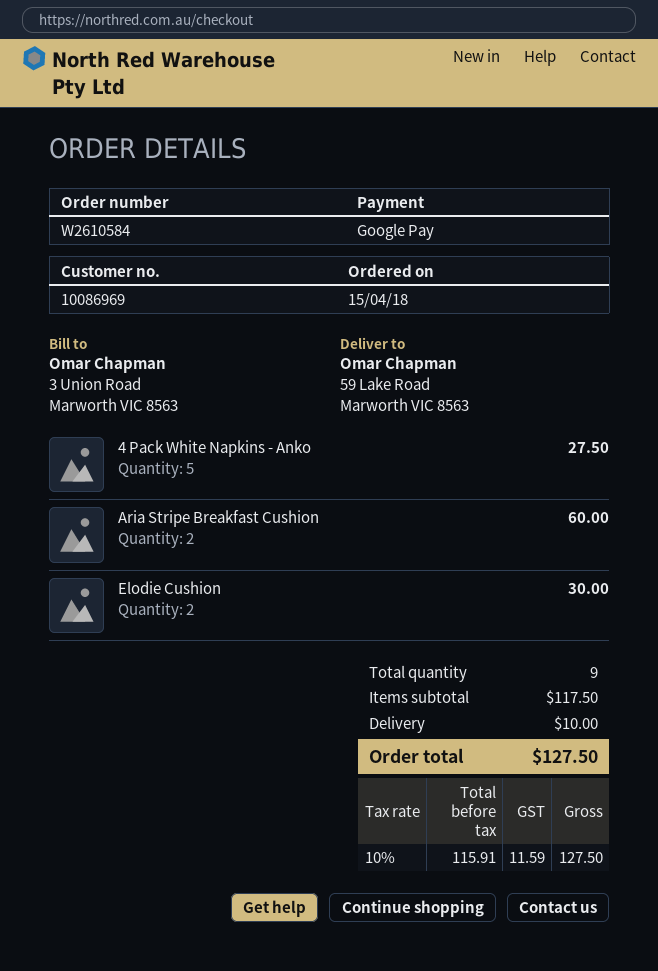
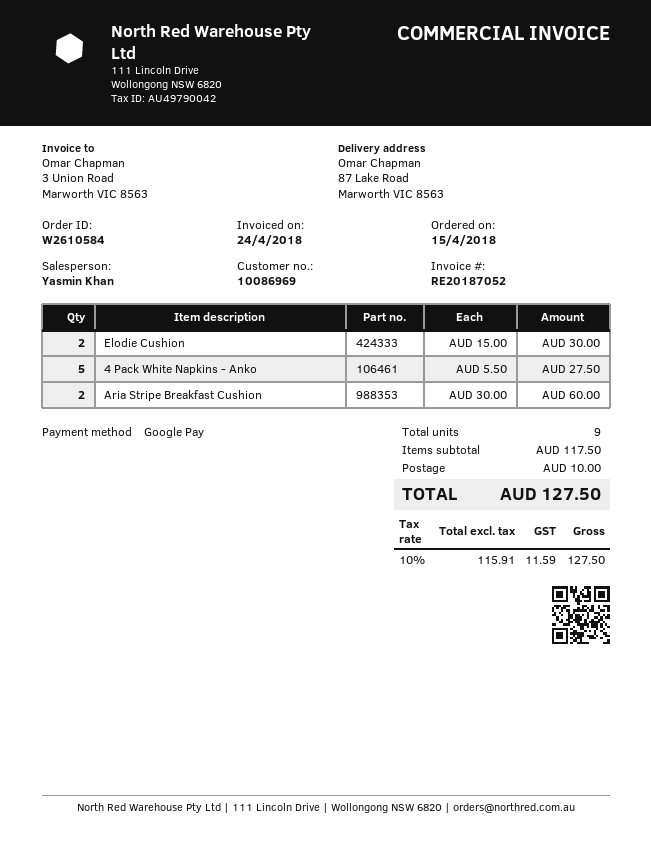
ship to: 59 Lake Road, Marworth VIC 8563 -> 87 Lake Road, Marworth VIC 8563

